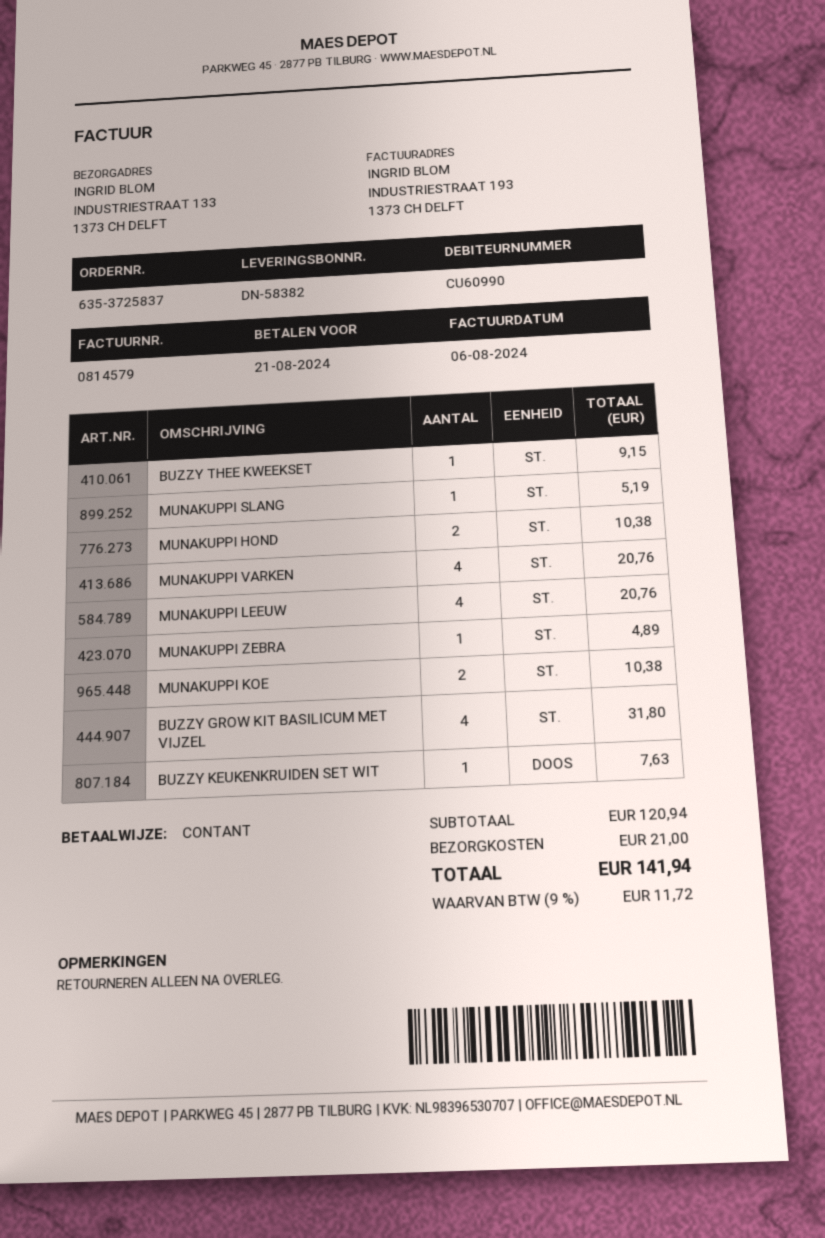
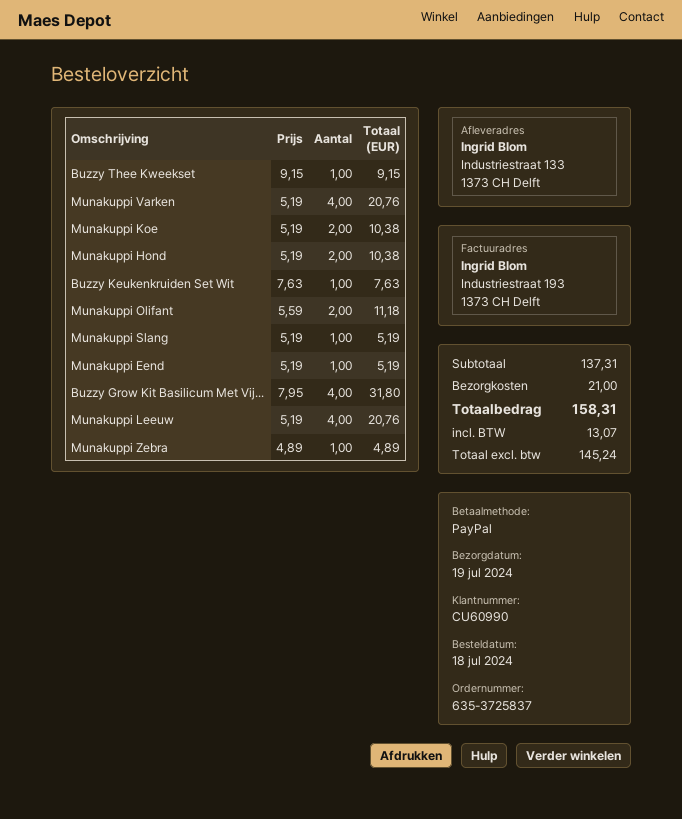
payment method: cash -> PayPal
Munakuppi Olifant: none -> 2 for 11.18
Munakuppi Eend: none -> 1 for 5.19
subtotal: 120.94 -> 137.31
tax: 11.72 -> 13.07
total: 141.94 -> 158.31

